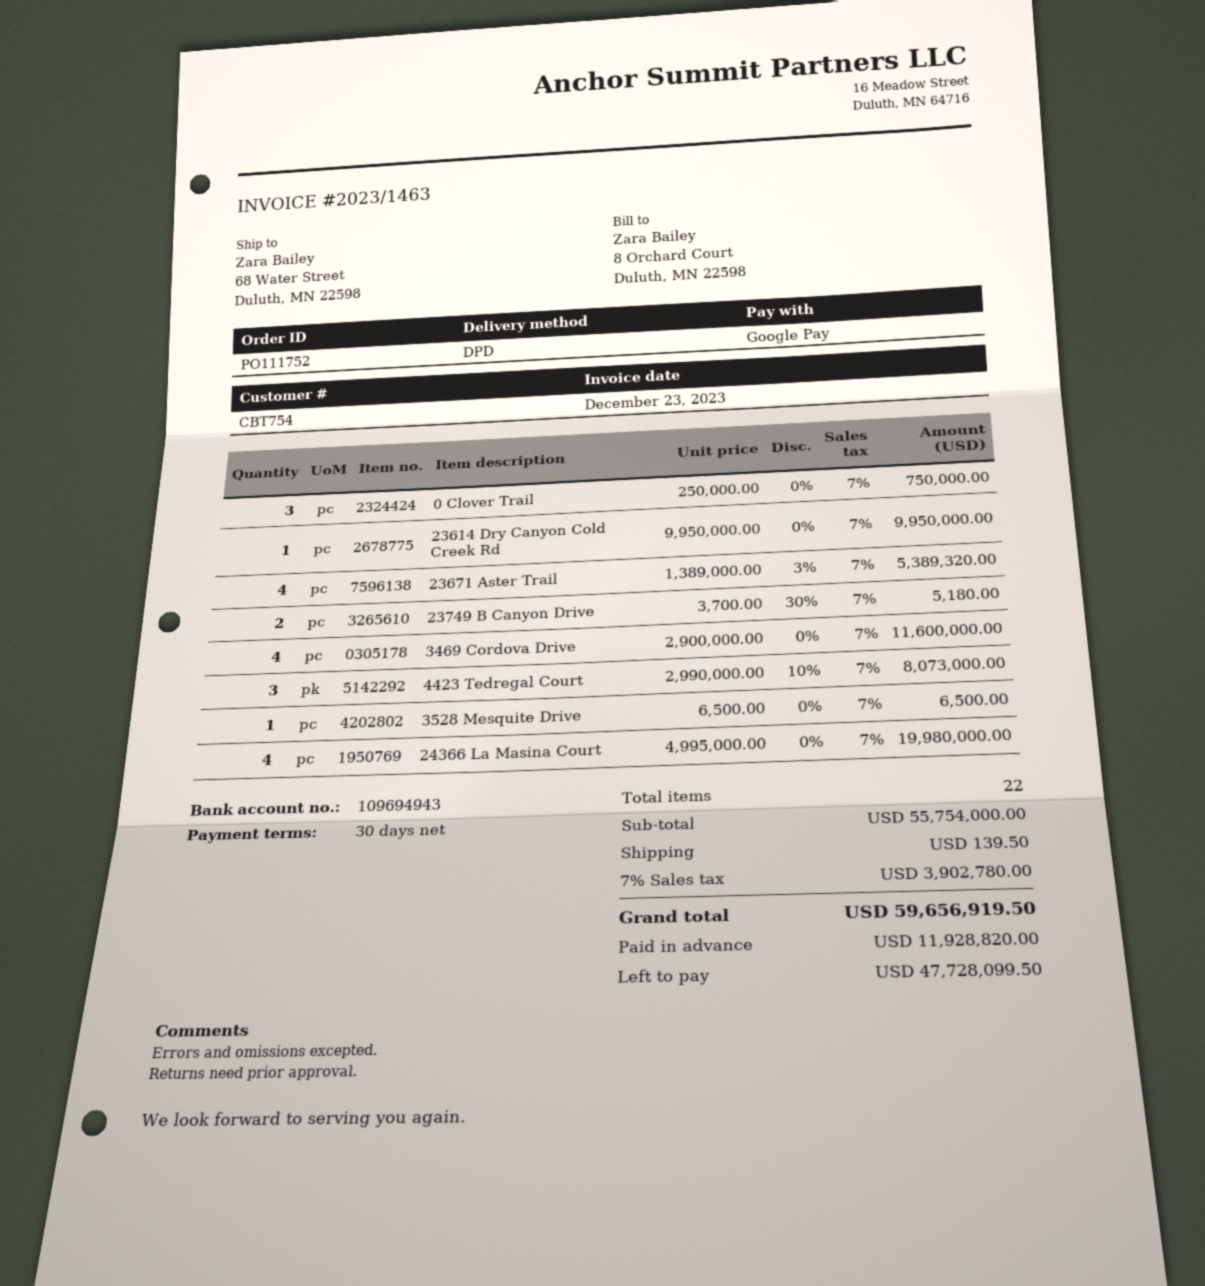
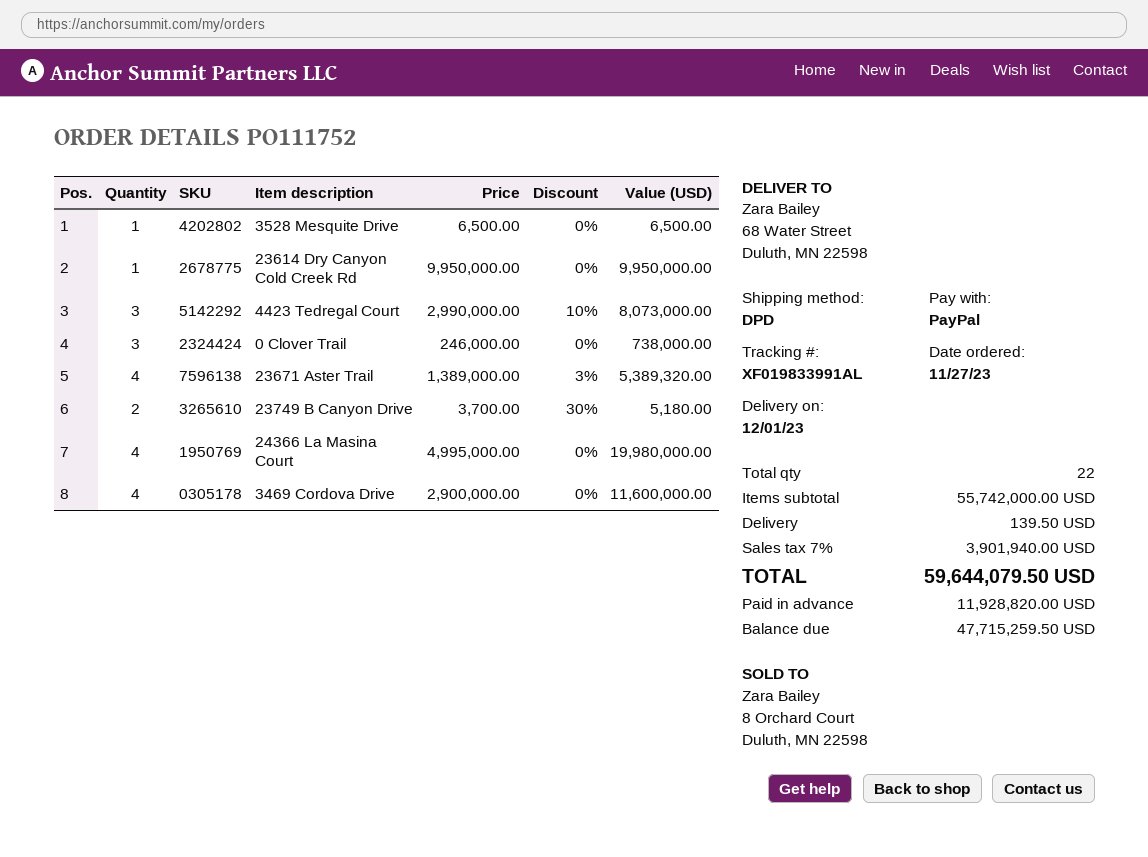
payment method: Google Pay -> PayPal
0 Clover Trail: 3 x 250000.00 = 750000.00 -> 3 x 246000.00 = 738000.00
subtotal: 55754000.00 -> 55742000.00
tax: 7% = 3902780.00 -> 7% = 3901940.00
total: 59656919.50 -> 59644079.50
balance: 47728099.50 -> 47715259.50

